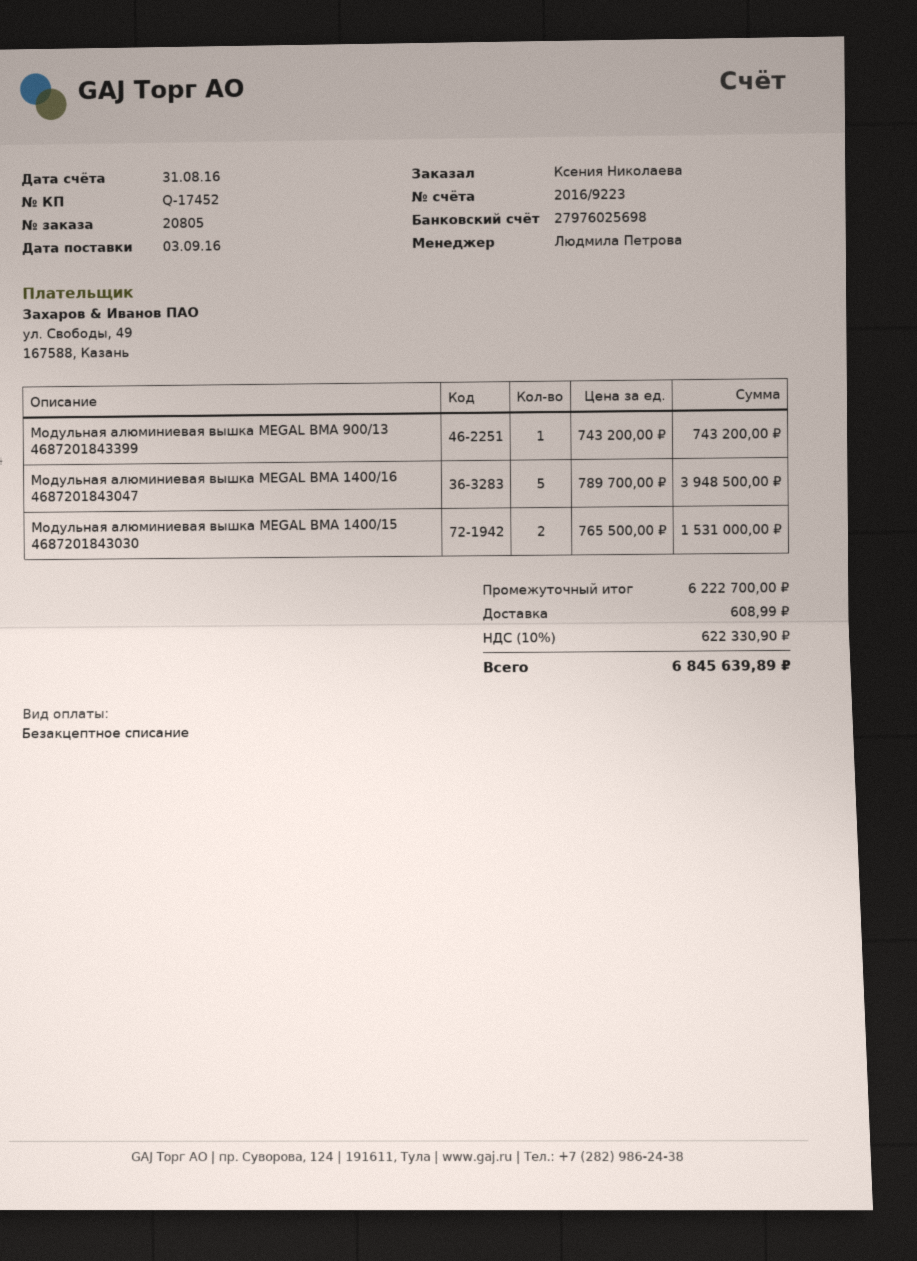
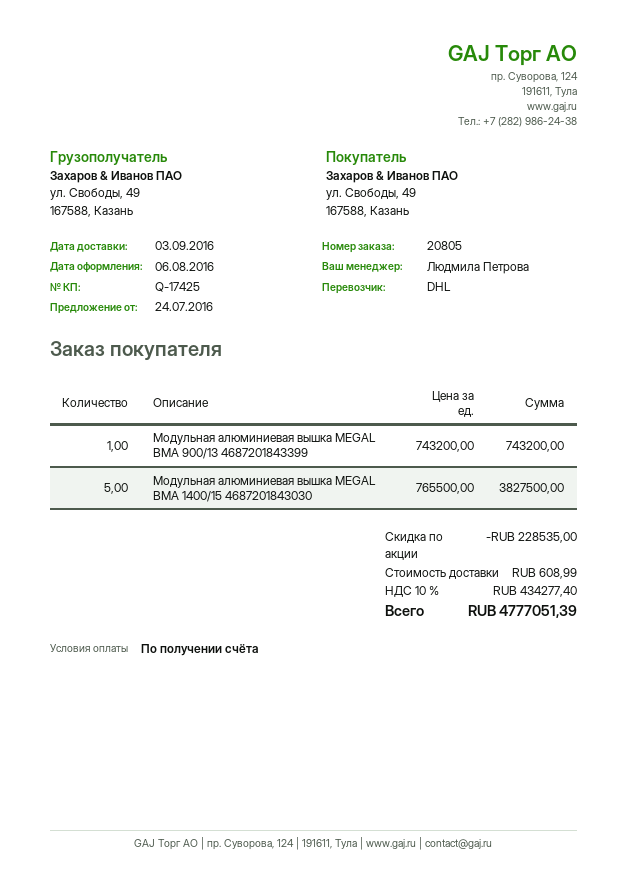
quote number: Q-17452 -> Q-17425
Модульная алюминиевая вышка MEGAL ВМА 1400/16 4687201843047: 5 x 789700.00 = 3948500.00 -> none
Модульная алюминиевая вышка MEGAL ВМА 1400/15 4687201843030: 2 x 765500.00 = 1531000.00 -> 5 x 765500.00 = 3827500.00
discount: none -> 228535.00
tax: 10% = 622330.90 -> 10% = 434277.40
total: 6845639.89 -> 4777051.39

